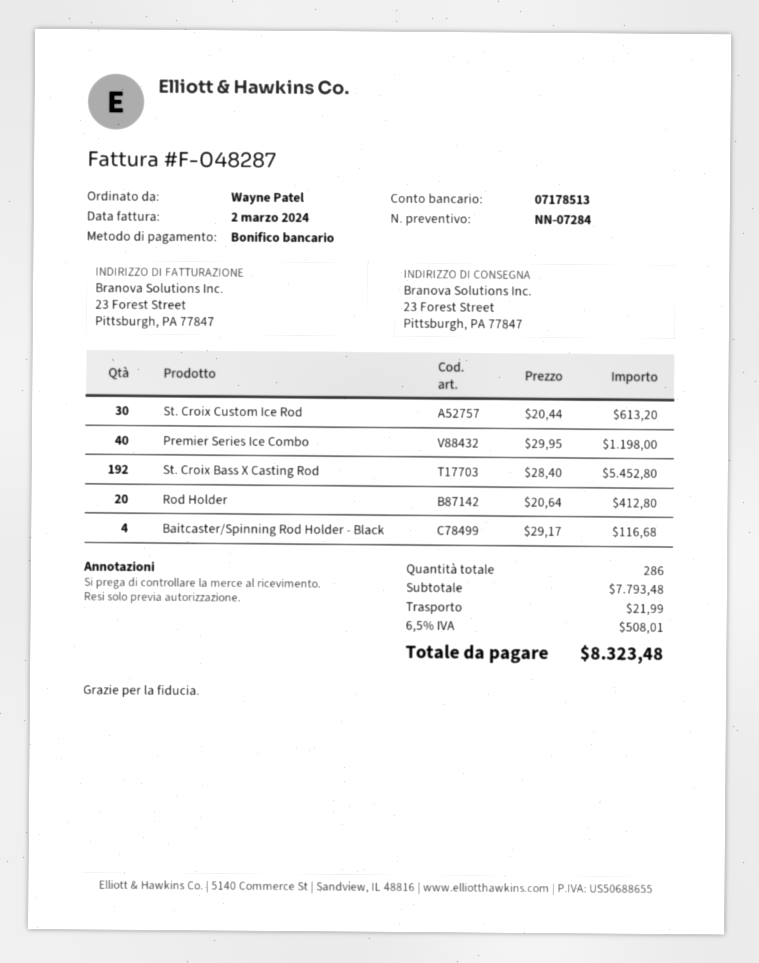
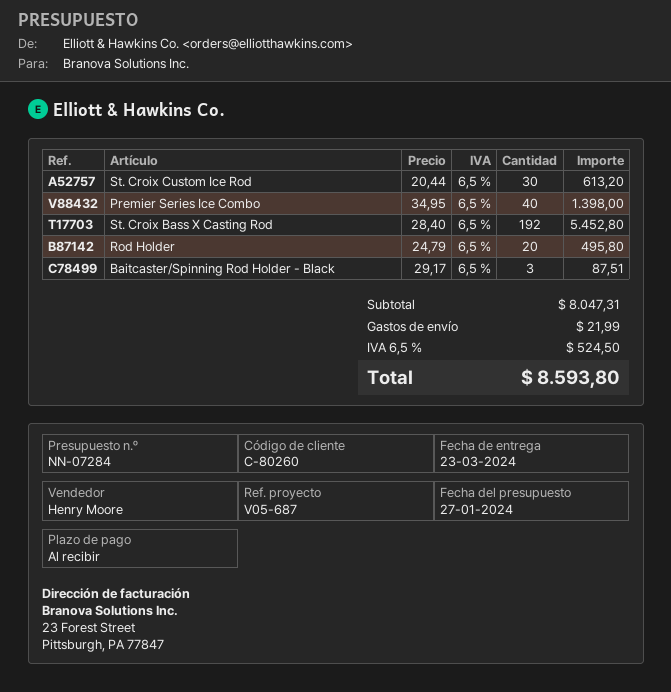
Premier Series Ice Combo: 40 x 29.95 = 1198.00 -> 40 x 34.95 = 1398.00
Rod Holder: 20 x 20.64 = 412.80 -> 20 x 24.79 = 495.80
Baitcaster/Spinning Rod Holder - Black: 4 x 29.17 = 116.68 -> 3 x 29.17 = 87.51
subtotal: 7793.48 -> 8047.31
tax: 6.5% = 508.01 -> 6.5% = 524.50
total: 8323.48 -> 8593.80

